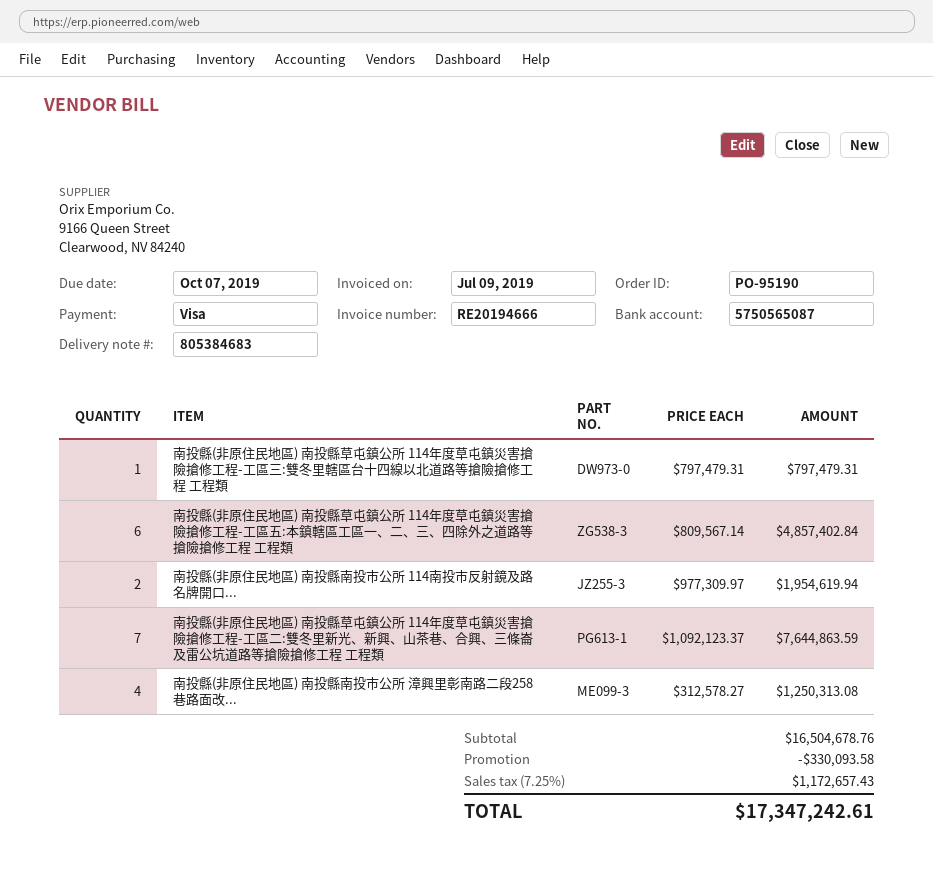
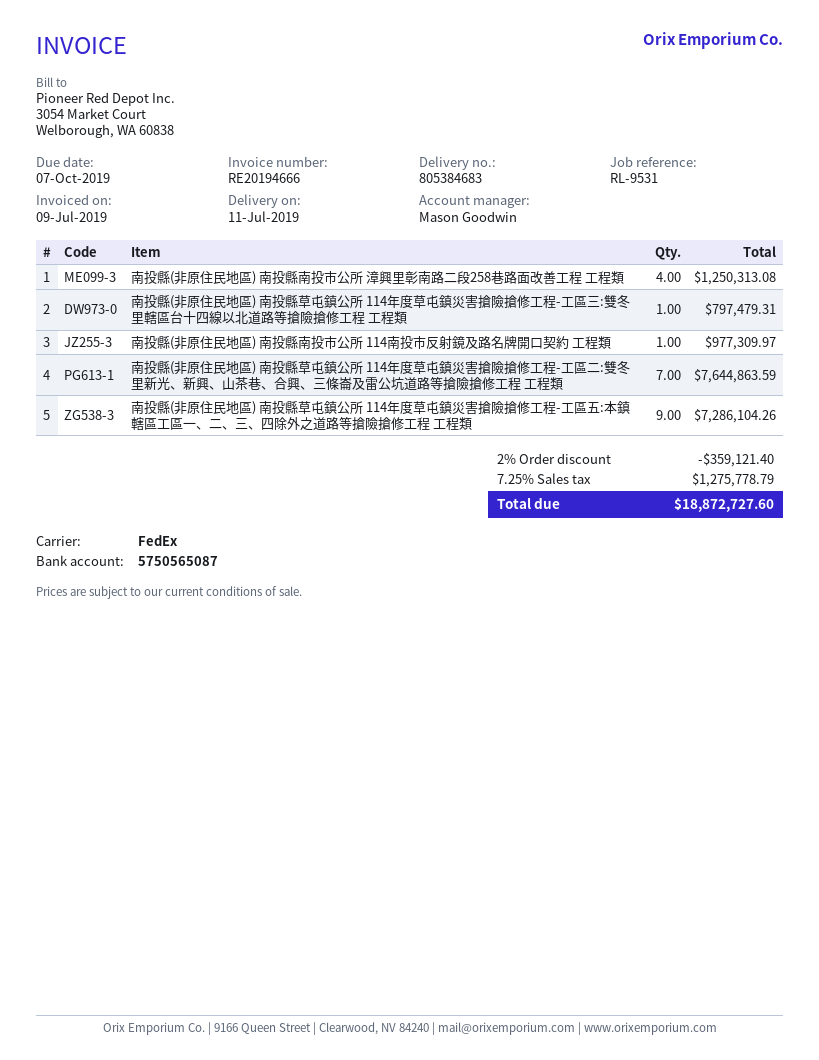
南投縣(非原住民地區) 南投縣草屯鎮公所 114年度草屯鎮災害搶險搶修工程-工區五:本鎮轄區工區一、二、三、四除外之道路等搶險搶修工程 工程類: 6 for 4857402.84 -> 9 for 7286104.26
南投縣(非原住民地區) 南投縣南投市公所 114南投市反射鏡及路名牌開口...: 2 for 1954619.94 -> 1 for 977309.97
discount: 330093.58 -> 359121.40
tax: 7.25% = 1172657.43 -> 7.25% = 1275778.79
total: 17347242.61 -> 18872727.60

